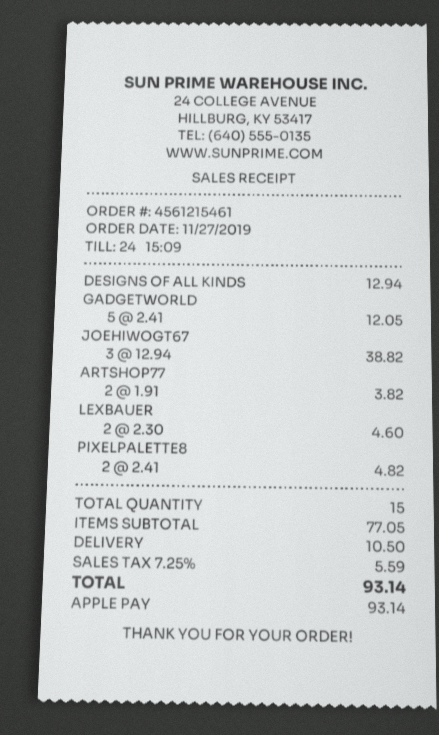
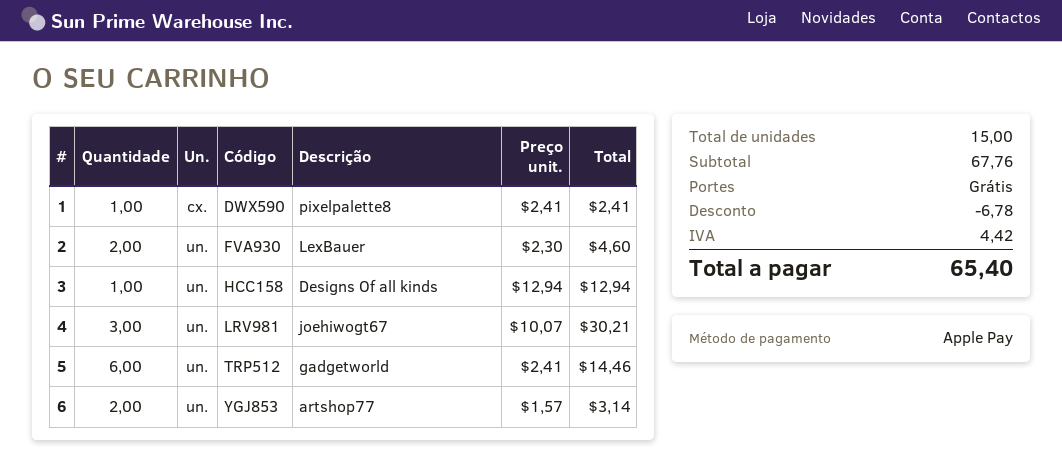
GADGETWORLD: 5 x 2.41 = 12.05 -> 6 x 2.41 = 14.46
JOEHIWOGT67: 3 x 12.94 = 38.82 -> 3 x 10.07 = 30.21
ARTSHOP77: 2 x 1.91 = 3.82 -> 2 x 1.57 = 3.14
PIXELPALETTE8: 2 x 2.41 = 4.82 -> 1 x 2.41 = 2.41
subtotal: 77.05 -> 67.76
discount: none -> 6.78
shipping: 10.50 -> 0.00
tax: 5.59 -> 4.42
total: 93.14 -> 65.40

